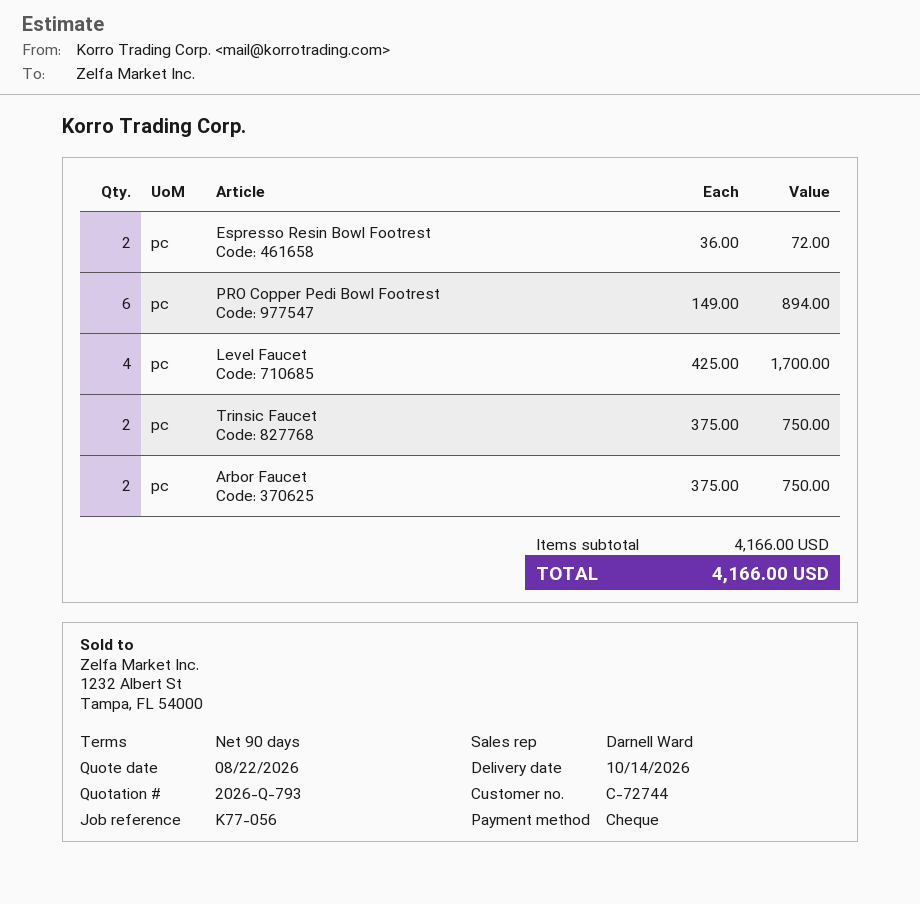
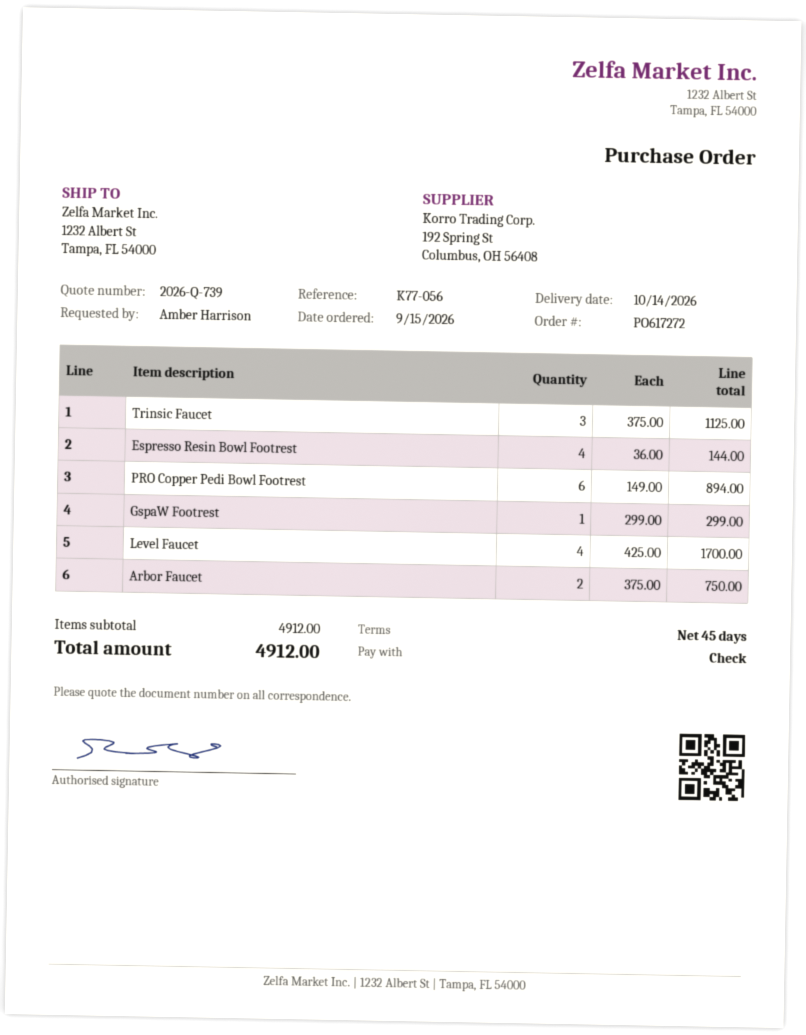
quote number: 2026-Q-793 -> 2026-Q-739
payment terms: 90 days -> 45 days
Espresso Resin Bowl Footrest: 2 x 36.00 = 72.00 -> 4 x 36.00 = 144.00
Trinsic Faucet: 2 x 375.00 = 750.00 -> 3 x 375.00 = 1125.00
GspaW Footrest: none -> 1 x 299.00 = 299.00
subtotal: 4166.00 -> 4912.00
total: 4166.00 -> 4912.00

